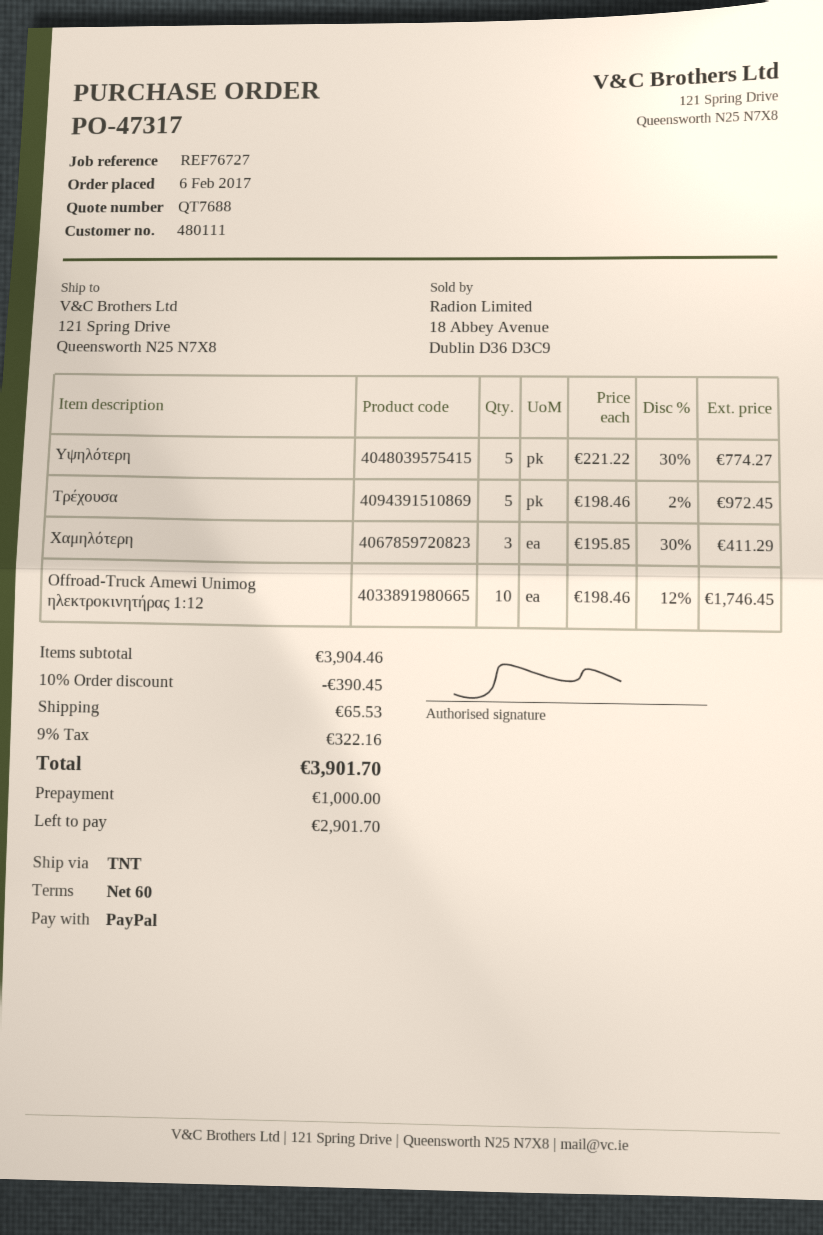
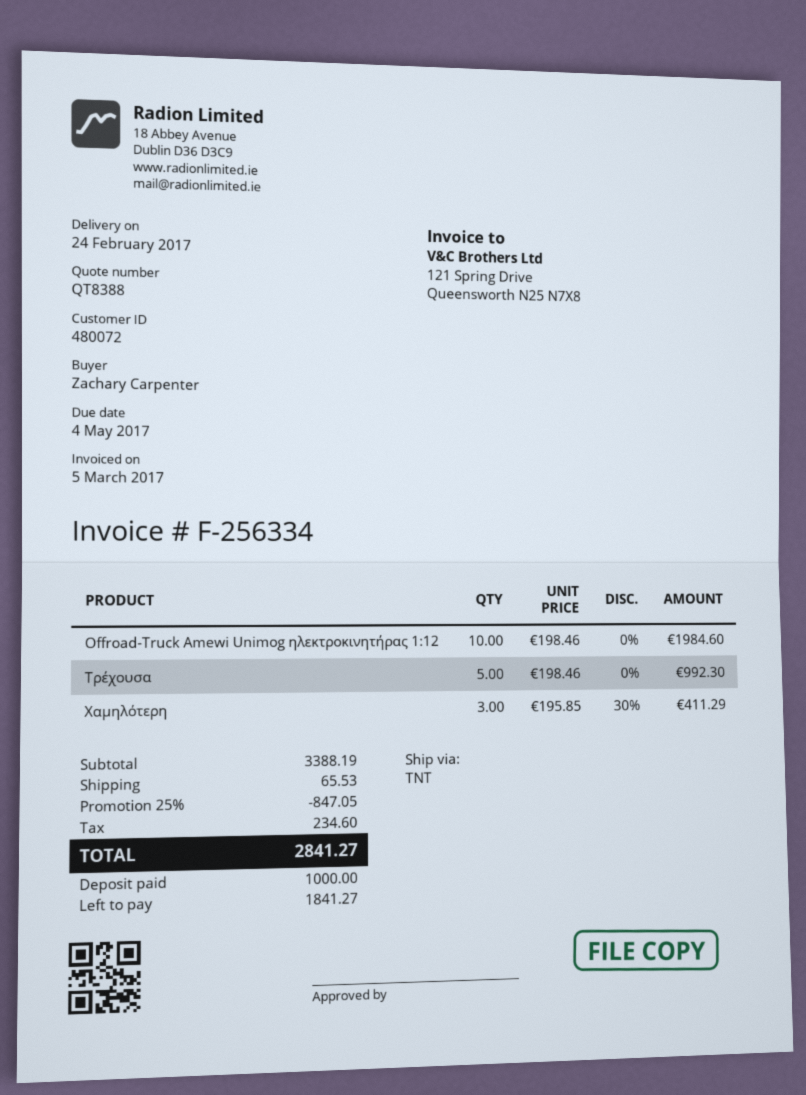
quote number: QT7688 -> QT8388
customer number: 480111 -> 480072
Υψηλότερη: 5 x 221.22 - 30% = 774.27 -> none
Τρέχουσα: 5 x 198.46 - 2% = 972.45 -> 5 x 198.46 = 992.30
Offroad-Truck Amewi Unimog ηλεκτροκινητήρας 1:12: 10 x 198.46 - 12% = 1746.45 -> 10 x 198.46 = 1984.60
subtotal: 3904.46 -> 3388.19
discount: 10% = 390.45 -> 25% = 847.05
tax: 322.16 -> 234.60
total: 3901.70 -> 2841.27
balance: 2901.70 -> 1841.27

